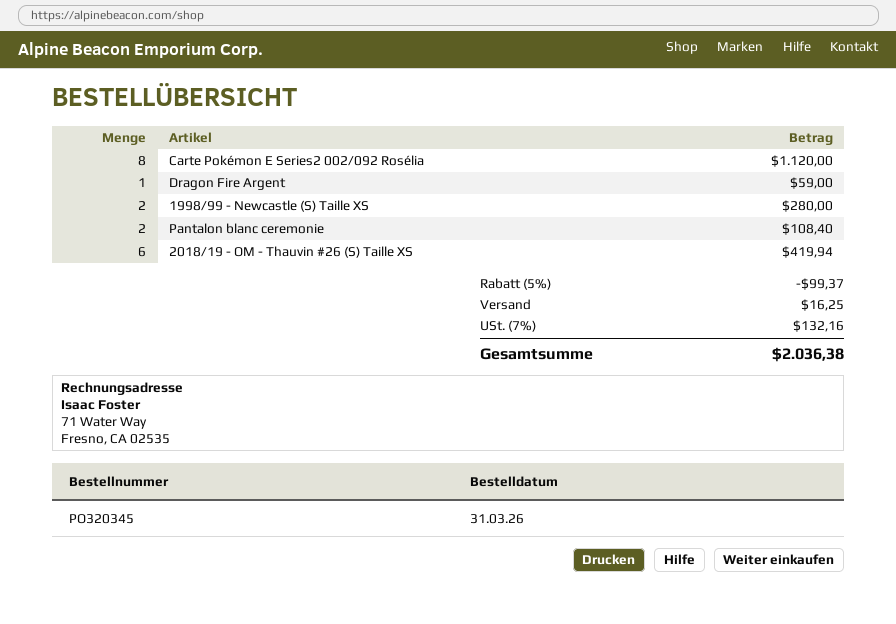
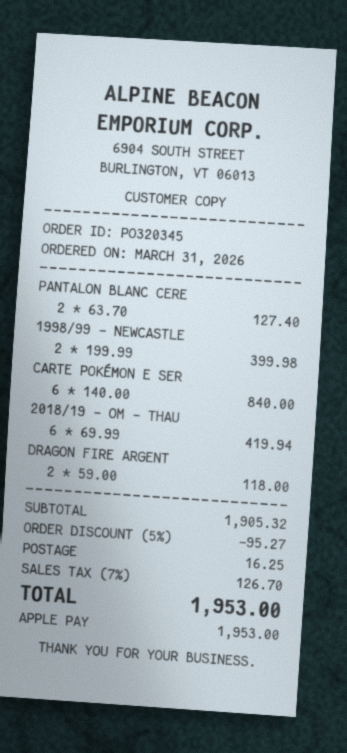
Carte Pokémon E Series2 002/092 Rosélia: 8 for 1120.00 -> 6 for 840.00
Dragon Fire Argent: 1 for 59.00 -> 2 for 118.00
1998/99 - Newcastle (S) Taille XS: 2 for 280.00 -> 2 for 399.98
Pantalon blanc ceremonie: 2 for 108.40 -> 2 for 127.40
discount: 5% = 99.37 -> 5% = 95.27
tax: 7% = 132.16 -> 7% = 126.70
total: 2036.38 -> 1953.00

